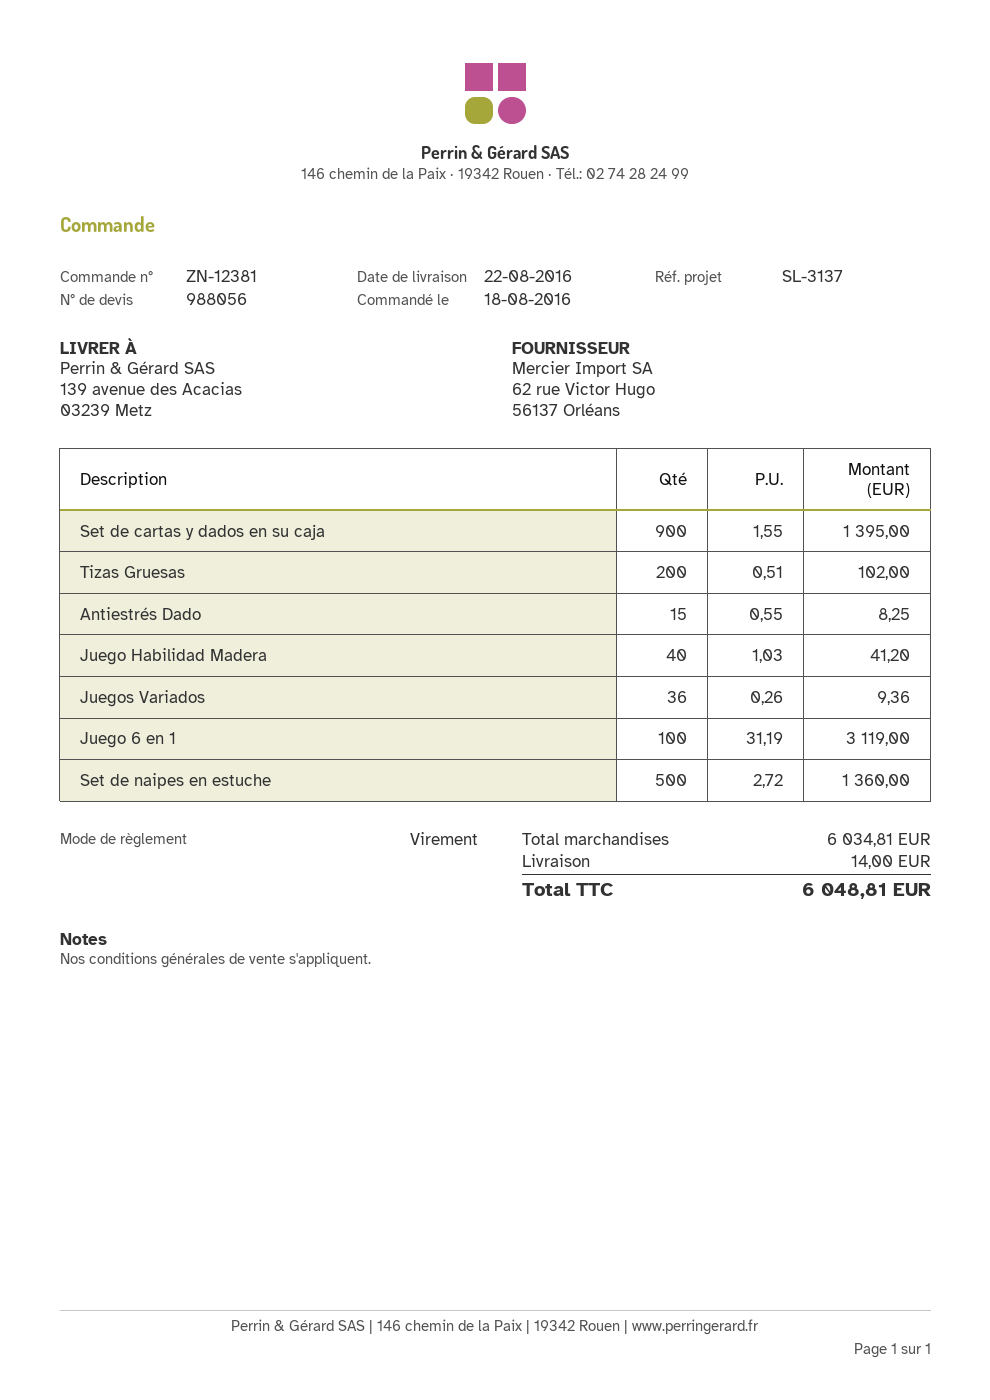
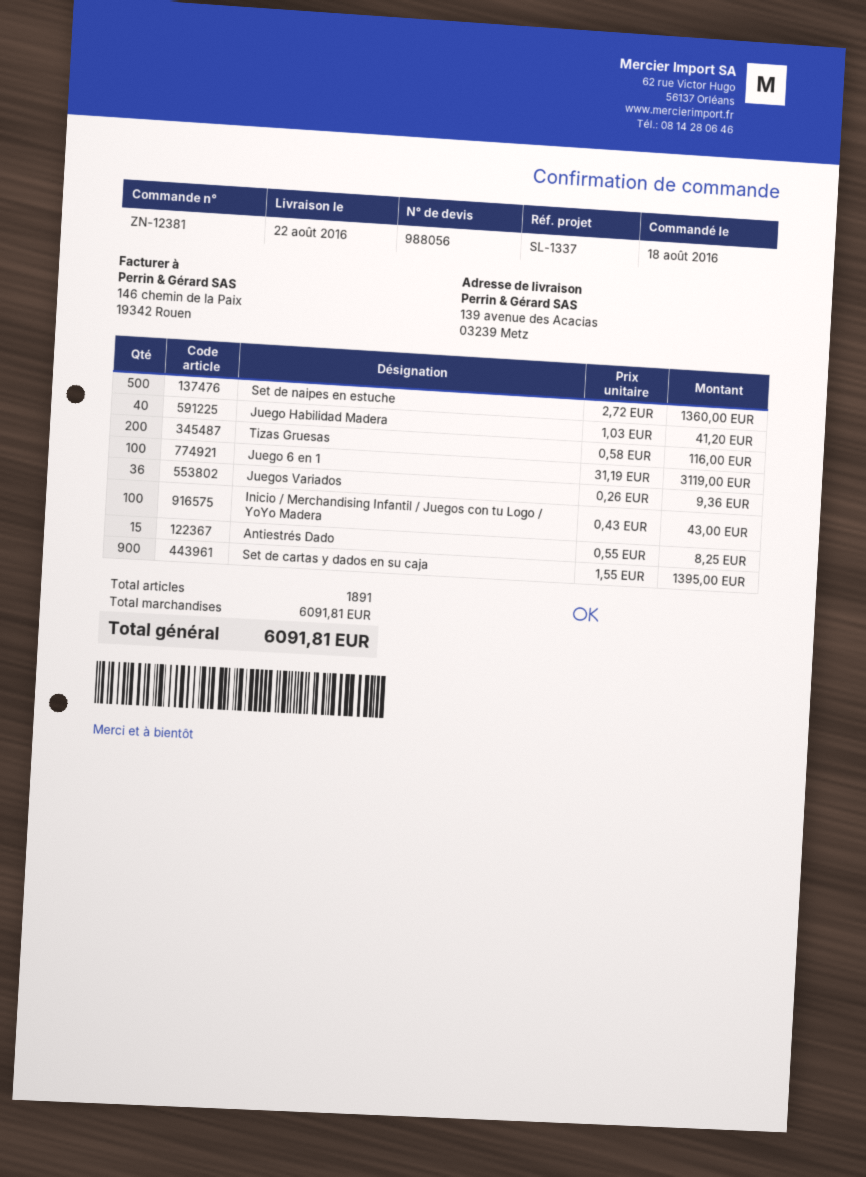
reference: SL-3137 -> SL-1337
Tizas Gruesas: 200 x 0.51 = 102.00 -> 200 x 0.58 = 116.00
Inicio / Merchandising Infantil / Juegos con tu Logo / YoYo Madera: none -> 100 x 0.43 = 43.00
subtotal: 6034.81 -> 6091.81
shipping: 14.00 -> none
total: 6048.81 -> 6091.81

